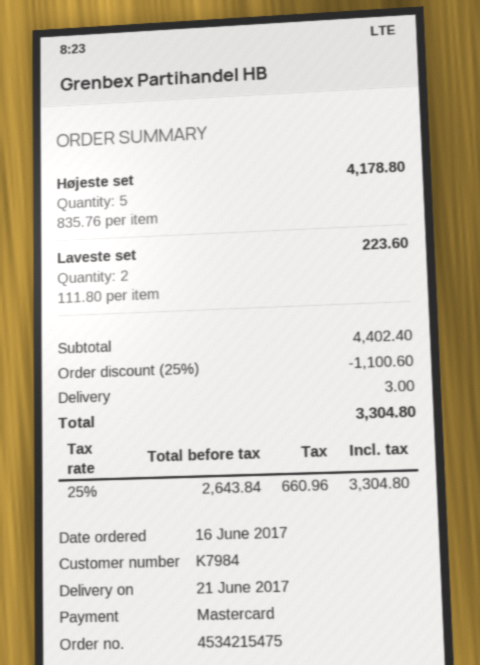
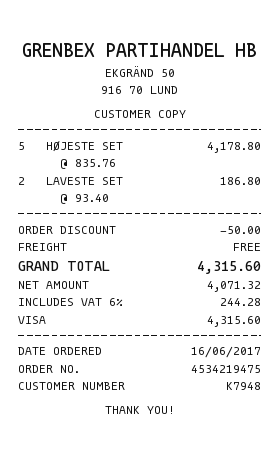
order number: 4534215475 -> 4534219475
customer number: K7984 -> K7948
payment method: Mastercard -> Visa
Laveste set: 2 x 111.80 = 223.60 -> 2 x 93.40 = 186.80
discount: 1100.60 -> 50.00
shipping: 3.00 -> 0.00
net: 2643.84 -> 4071.32
tax: 25% = 660.96 -> 6% = 244.28
total: 3304.80 -> 4315.60

